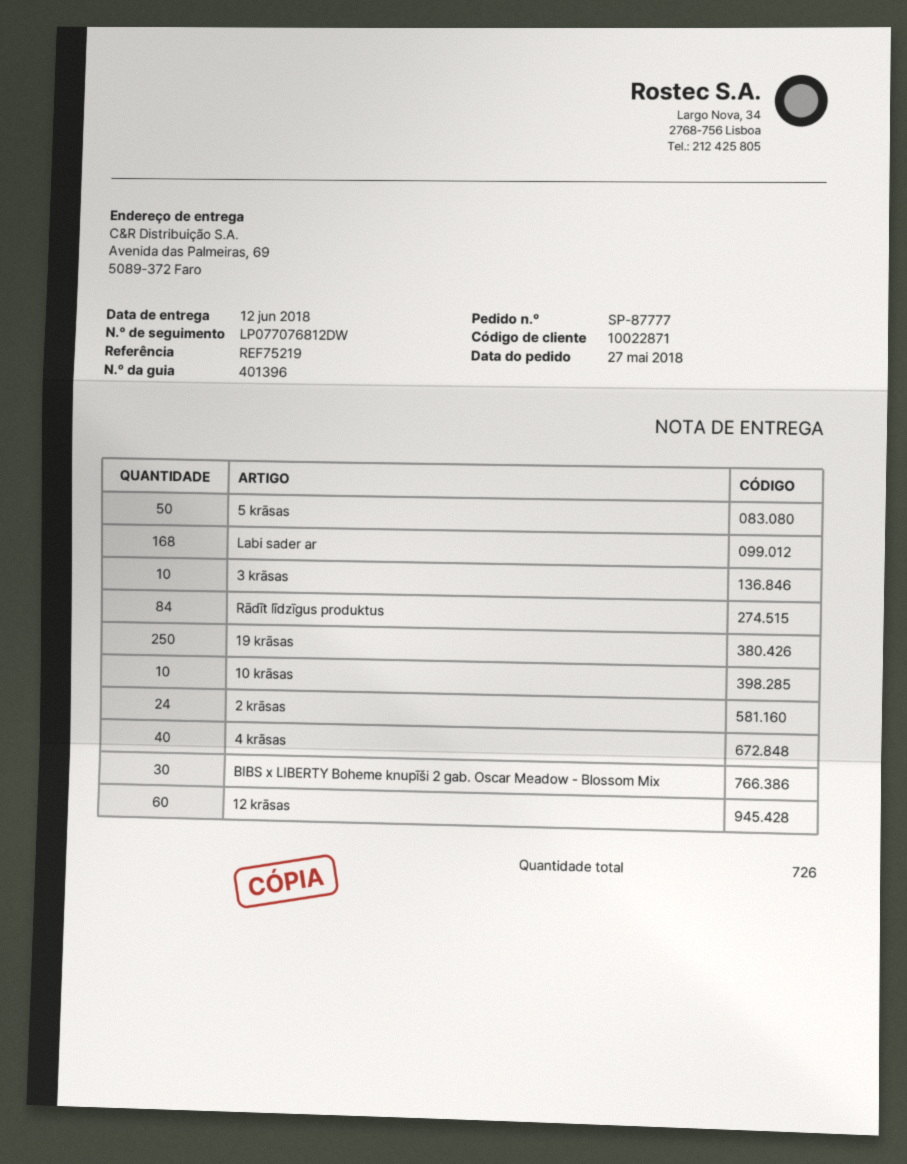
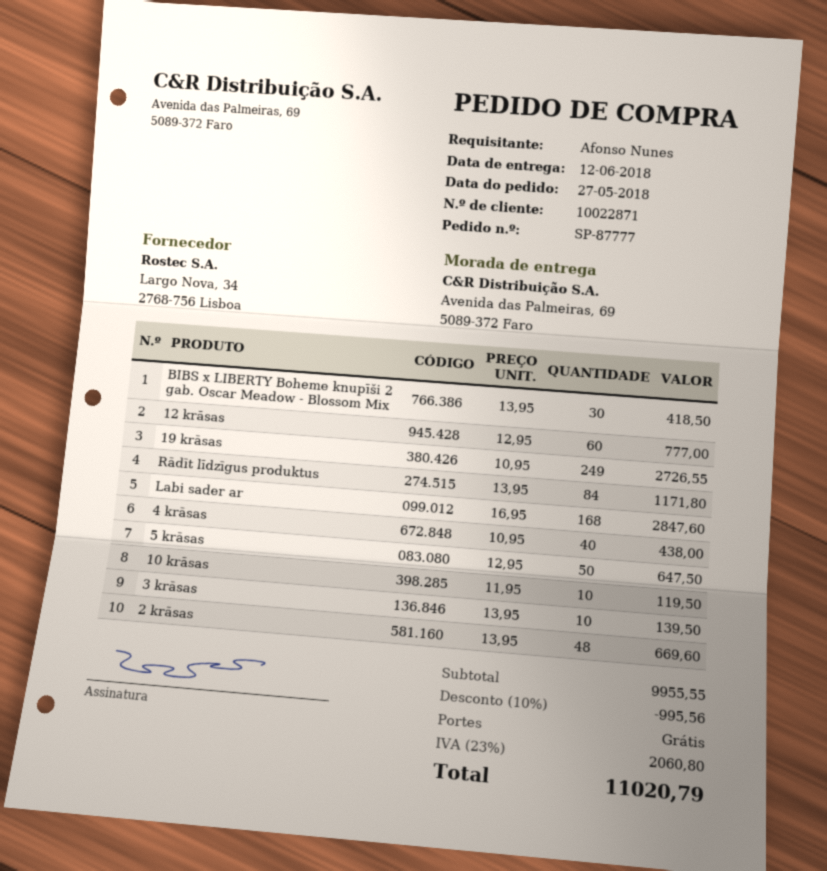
19 krāsas: 250 -> 249
2 krāsas: 24 -> 48

